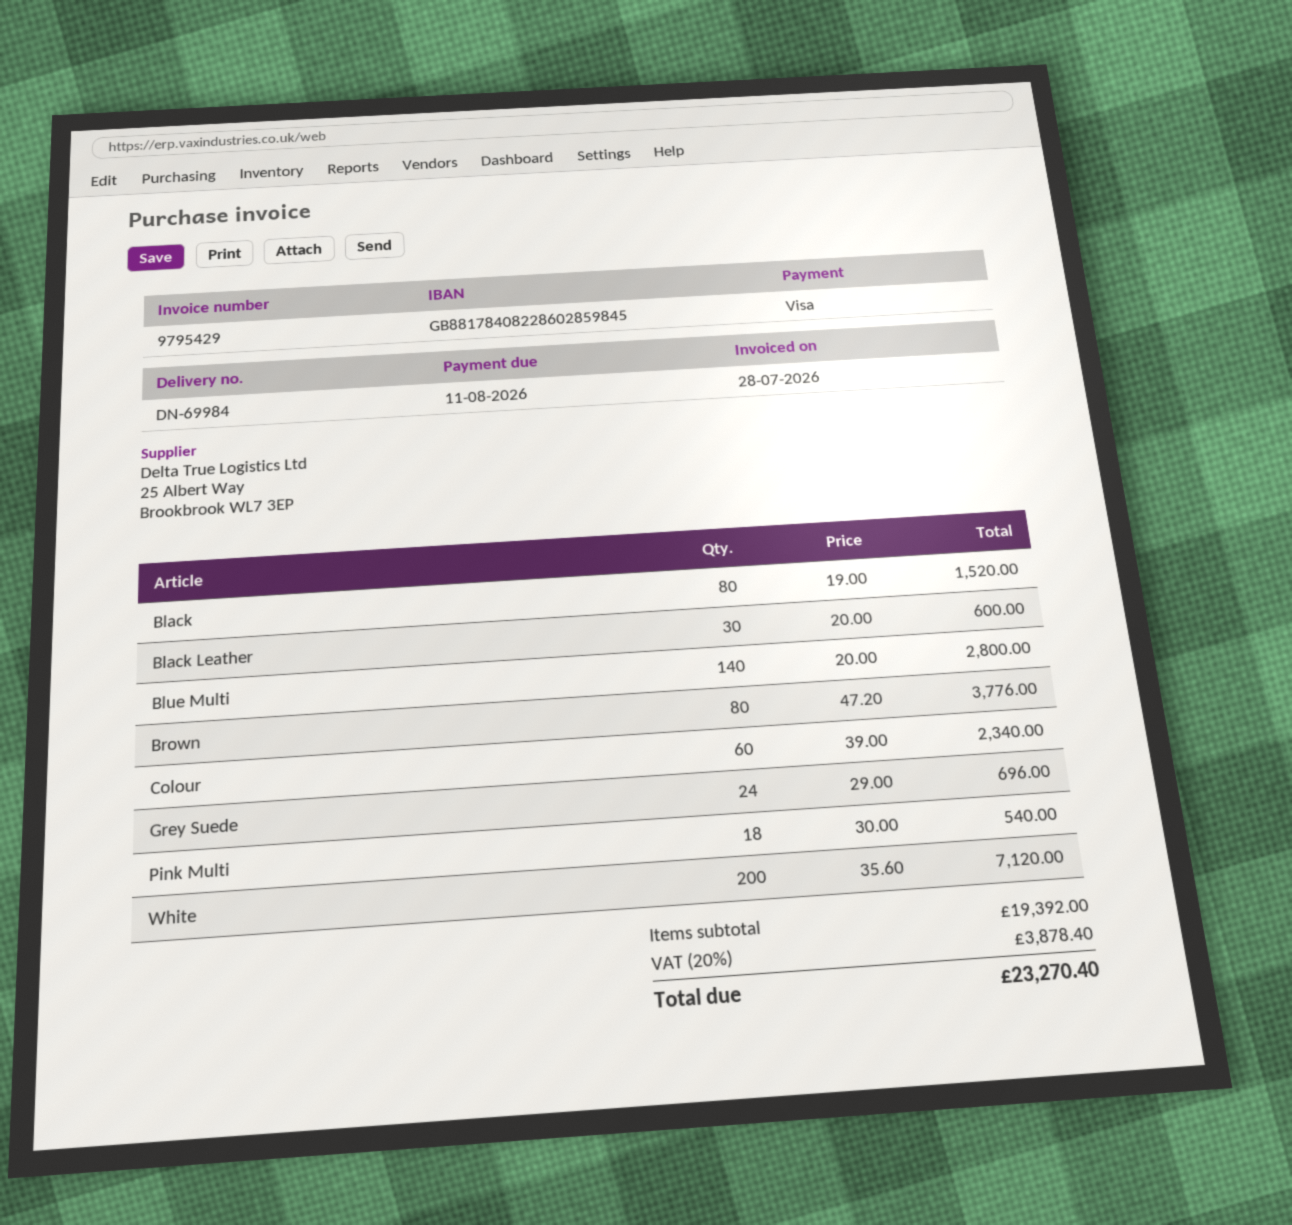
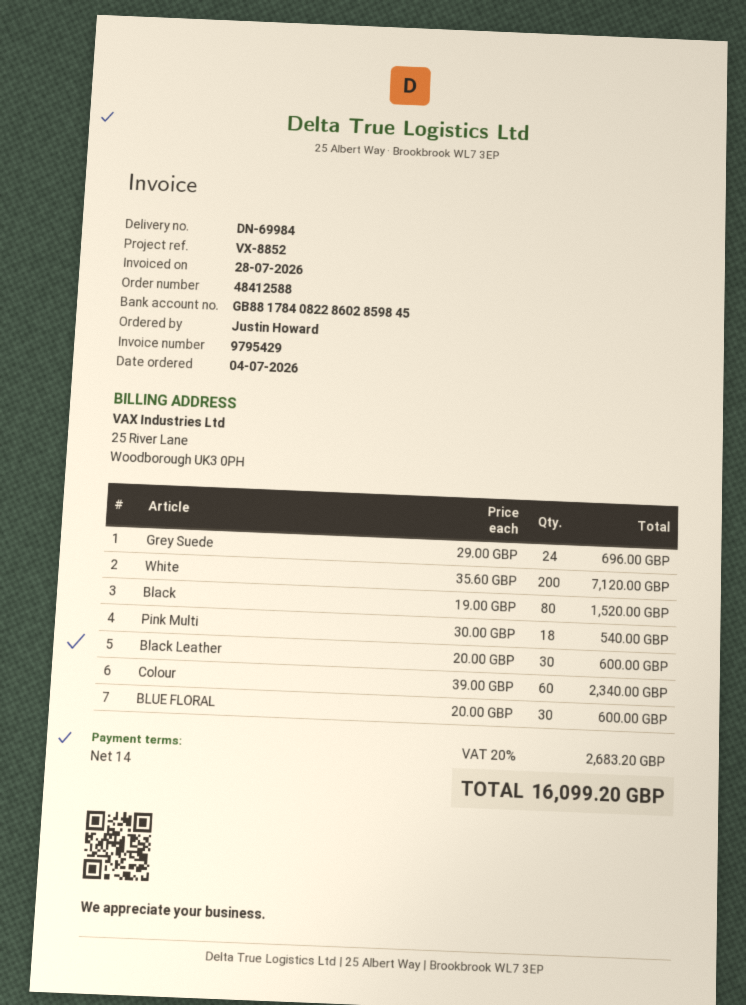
Blue Multi: 140 x 20.00 = 2800.00 -> none
Brown: 80 x 47.20 = 3776.00 -> none
BLUE FLORAL: none -> 30 x 20.00 = 600.00
tax: 20% = 3878.40 -> 20% = 2683.20
total: 23270.40 -> 16099.20

